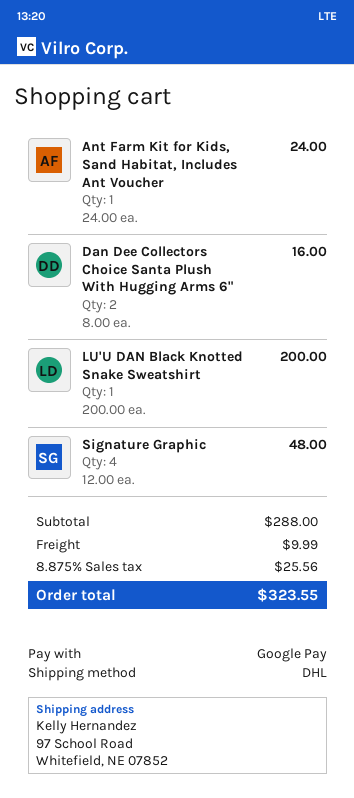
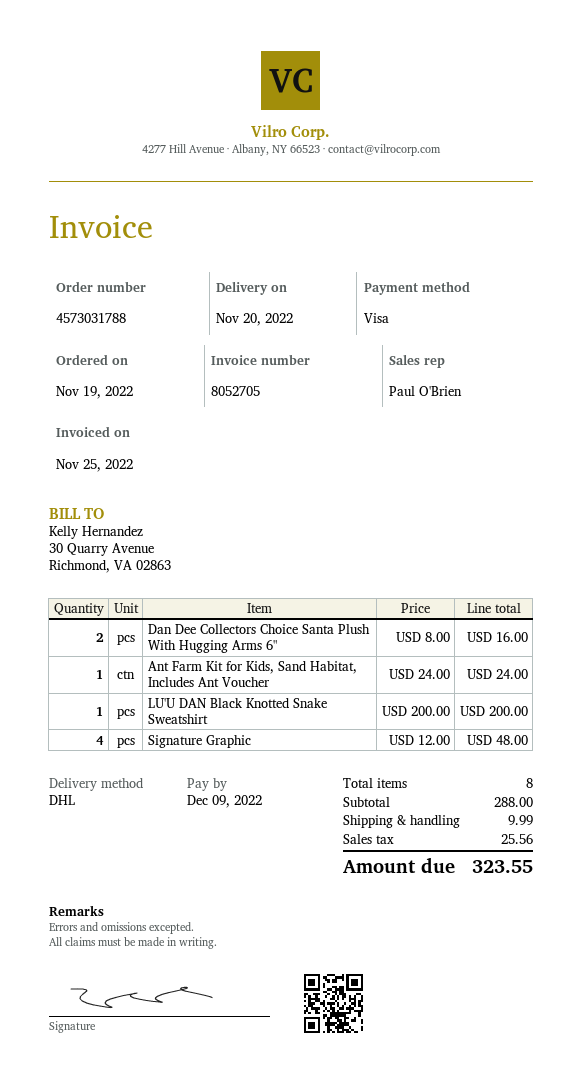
payment method: Google Pay -> Visa

